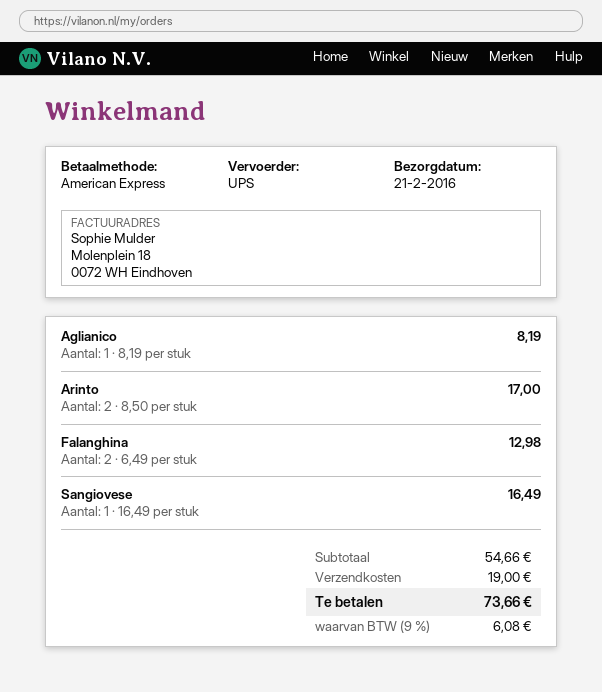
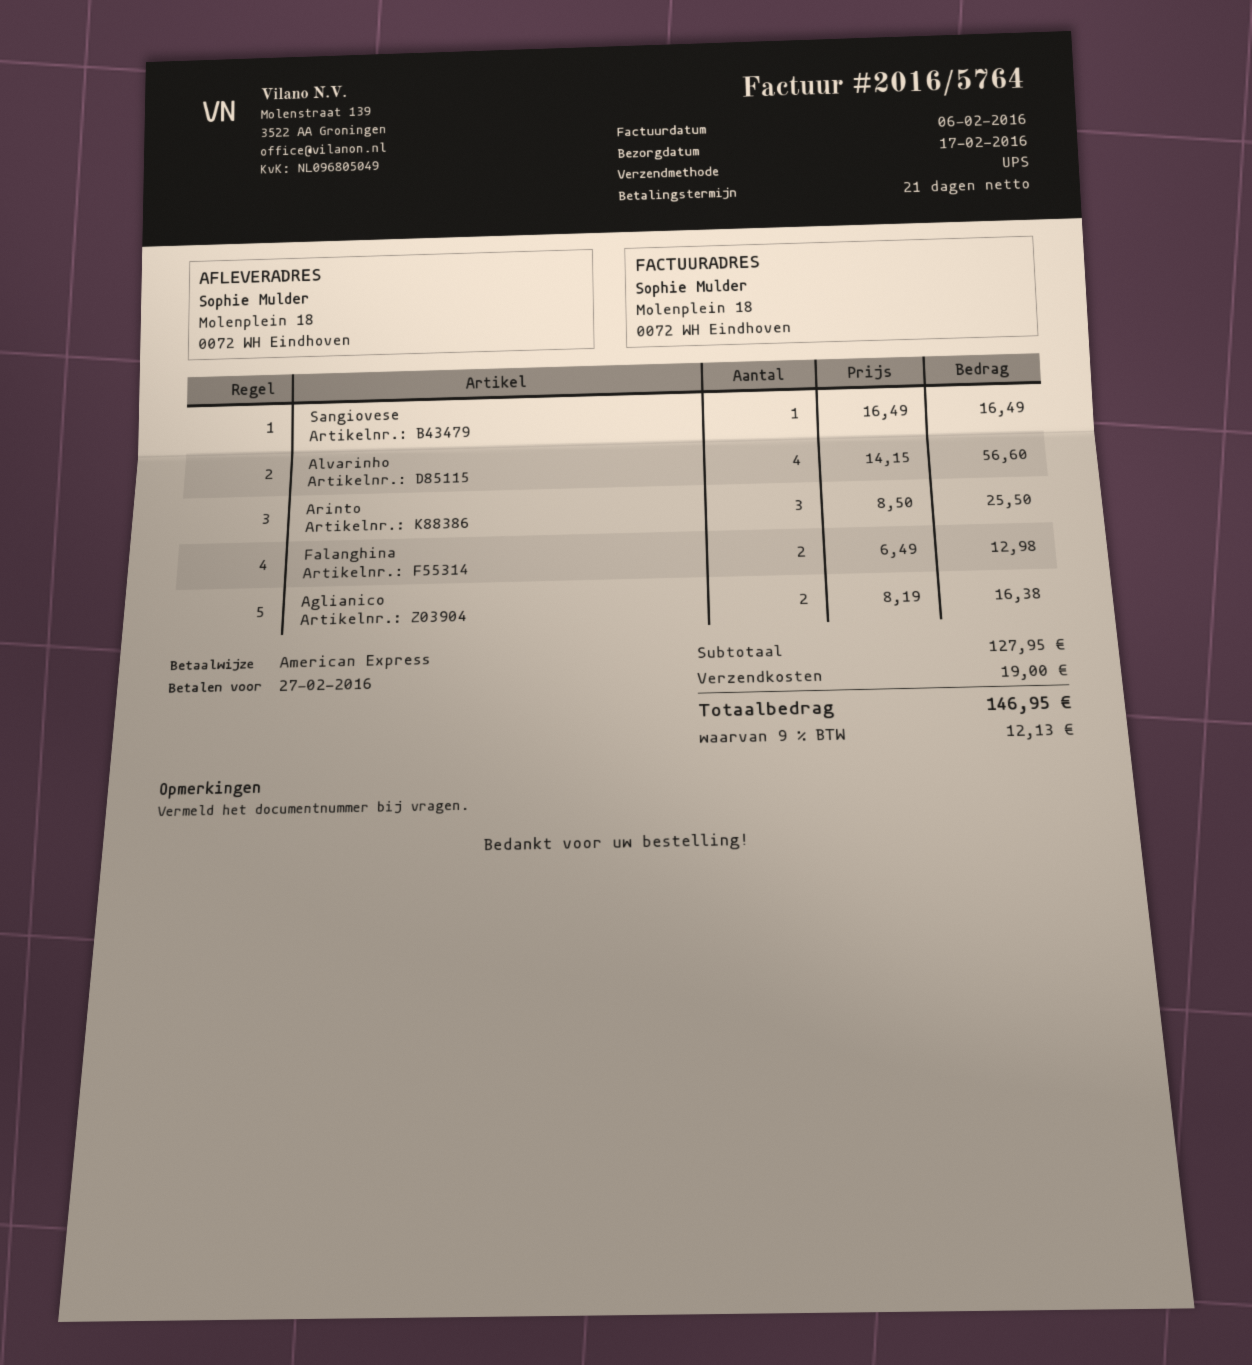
delivery date: 2016-02-21 -> 2016-02-17
Aglianico: 1 x 8.19 = 8.19 -> 2 x 8.19 = 16.38
Arinto: 2 x 8.50 = 17.00 -> 3 x 8.50 = 25.50
Alvarinho: none -> 4 x 14.15 = 56.60
subtotal: 54.66 -> 127.95
tax: 9% = 6.08 -> 9% = 12.13
total: 73.66 -> 146.95

